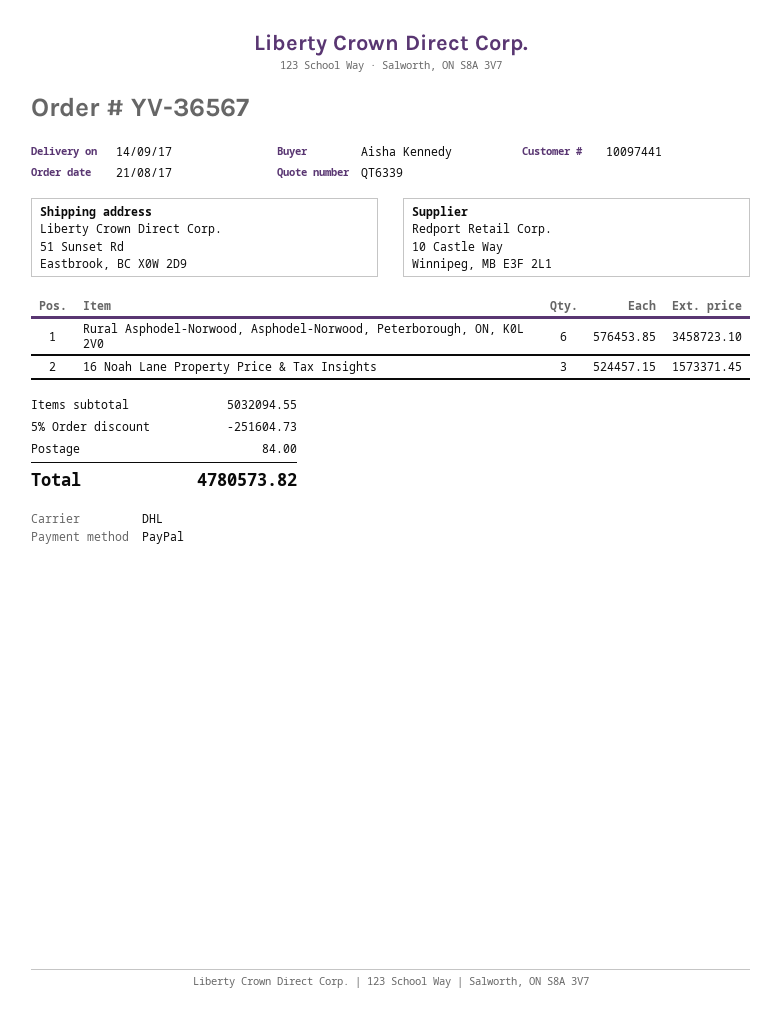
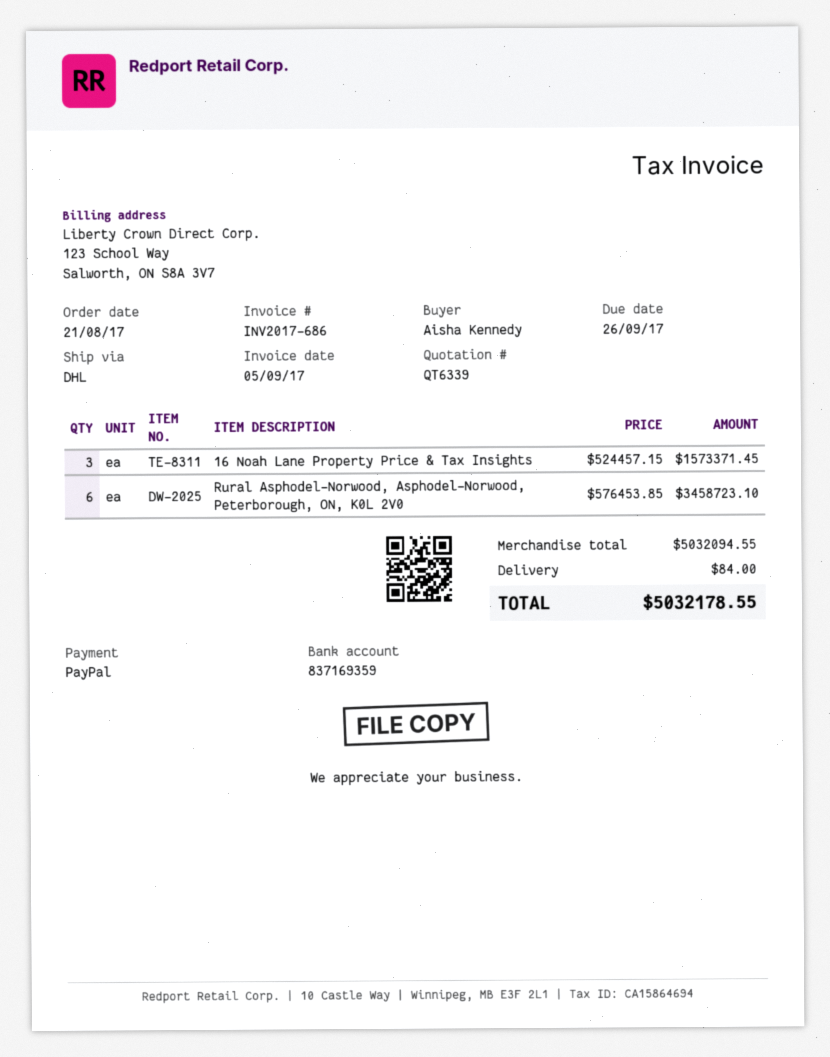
discount: 5% = 251604.73 -> none
total: 4780573.82 -> 5032178.55

